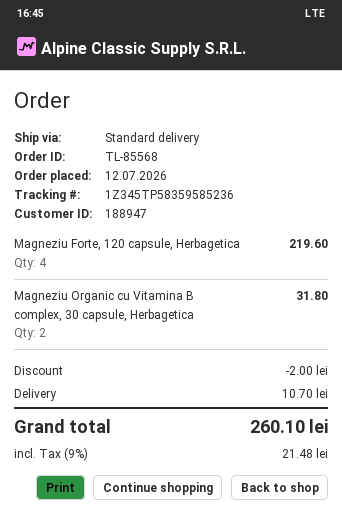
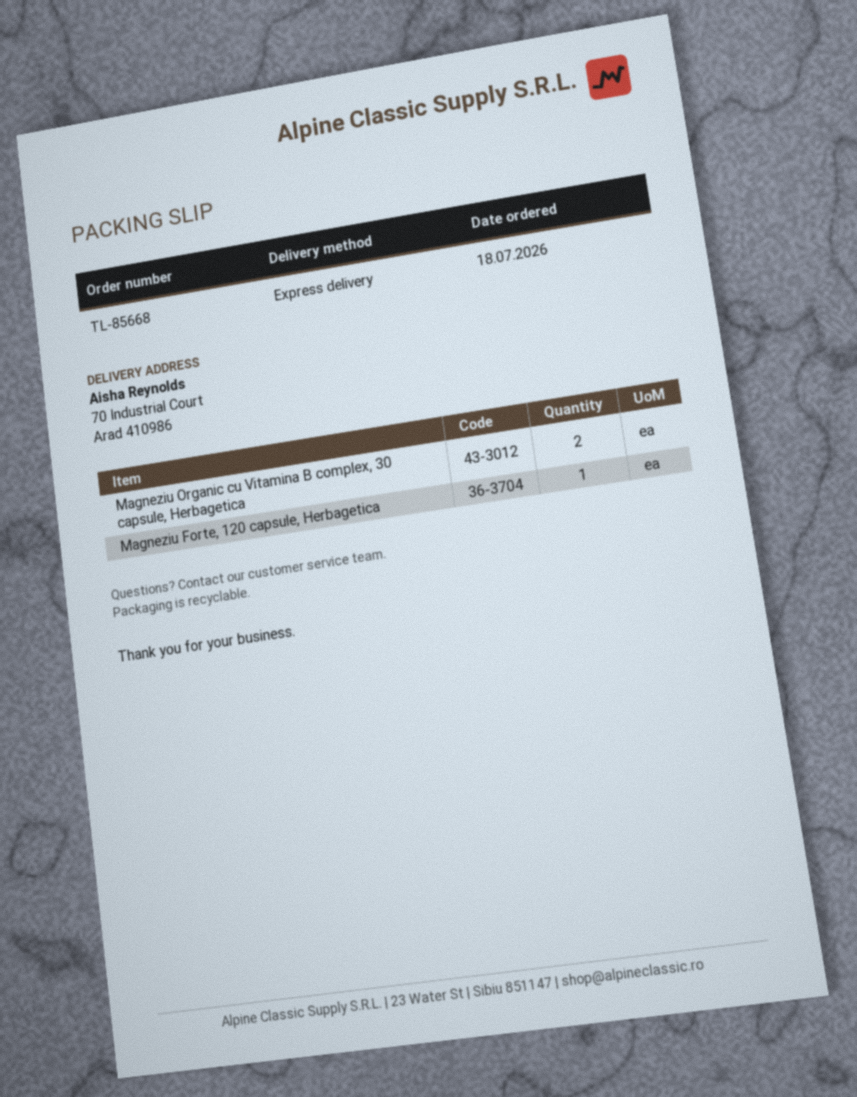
order number: TL-85568 -> TL-85668
order date: 2026-07-12 -> 2026-07-18
shipping method: standard -> express
Magneziu Forte, 120 capsule, Herbagetica: 4 -> 1

